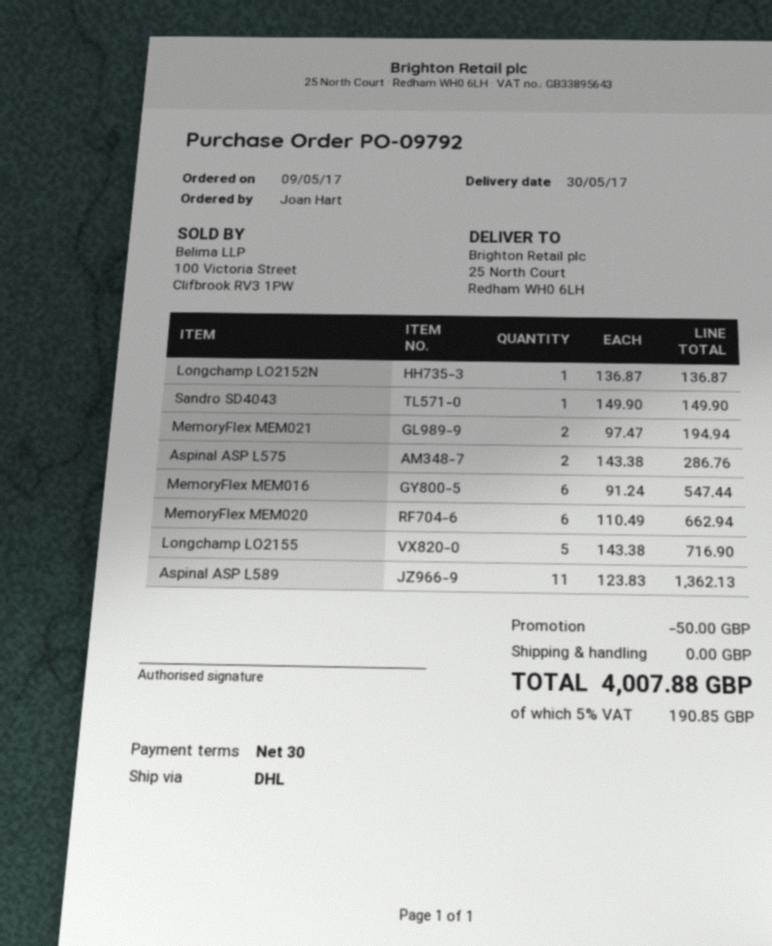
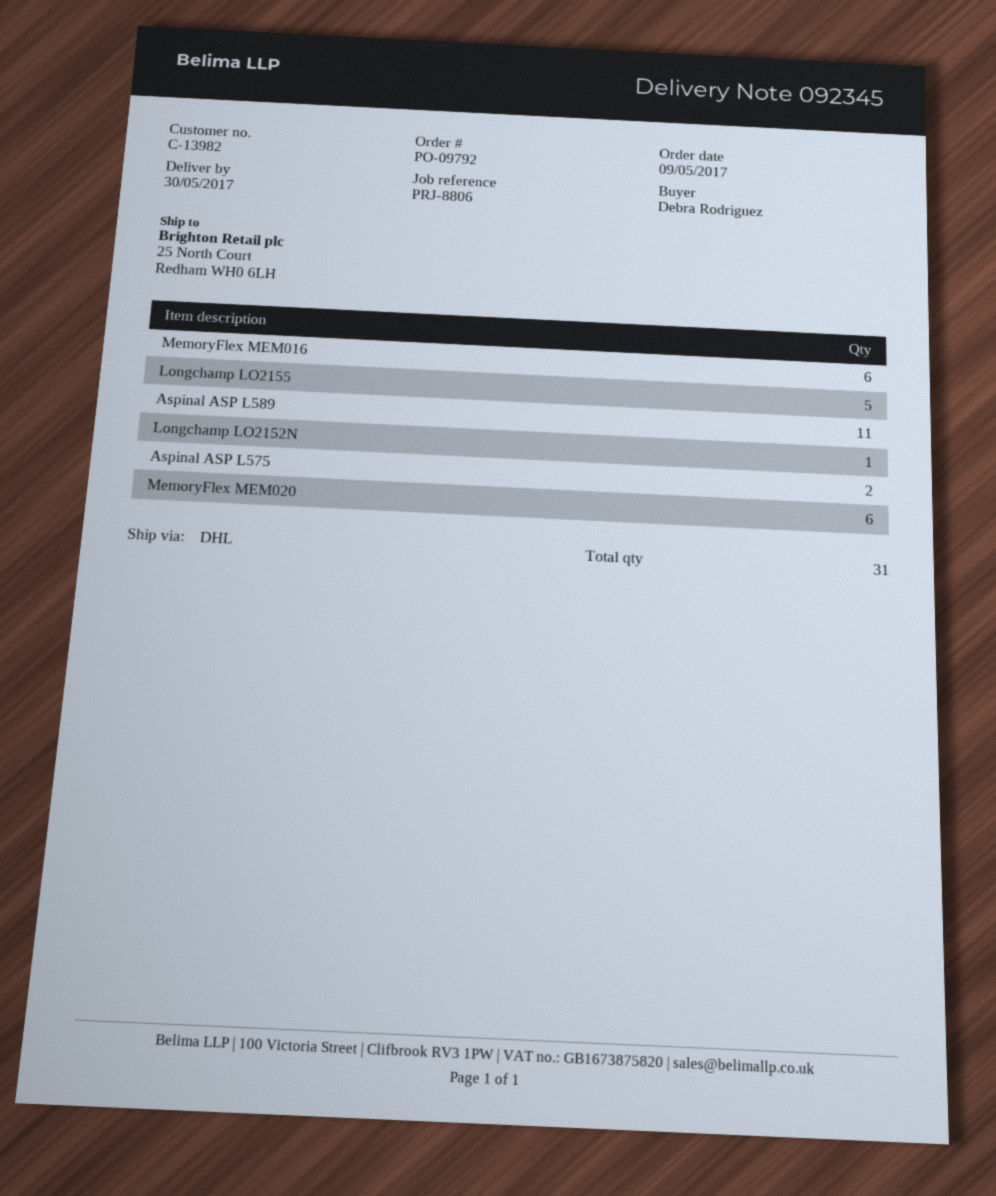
ordered by: Joan Hart -> Debra Rodriguez
Sandro SD4043: 1 -> none
MemoryFlex MEM021: 2 -> none

